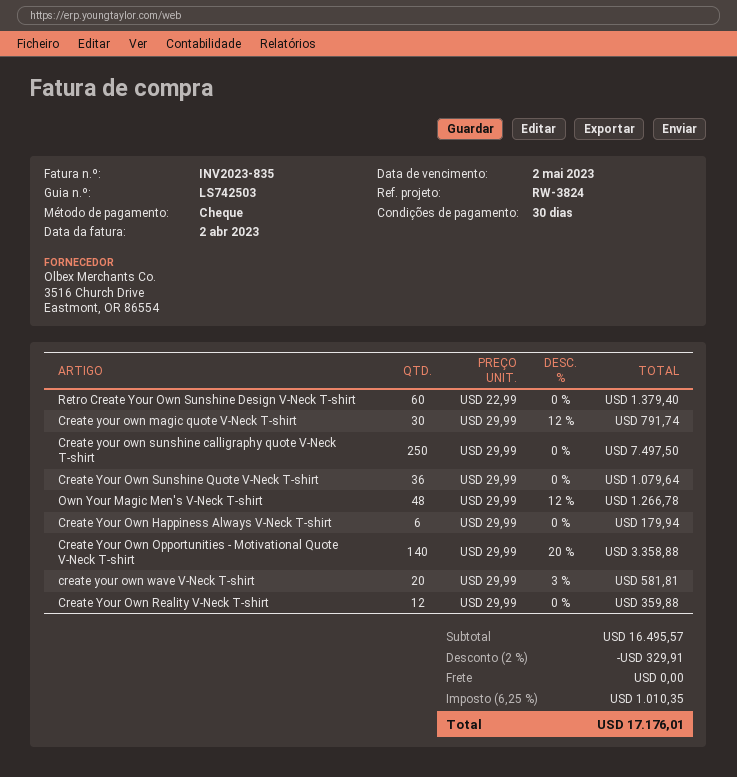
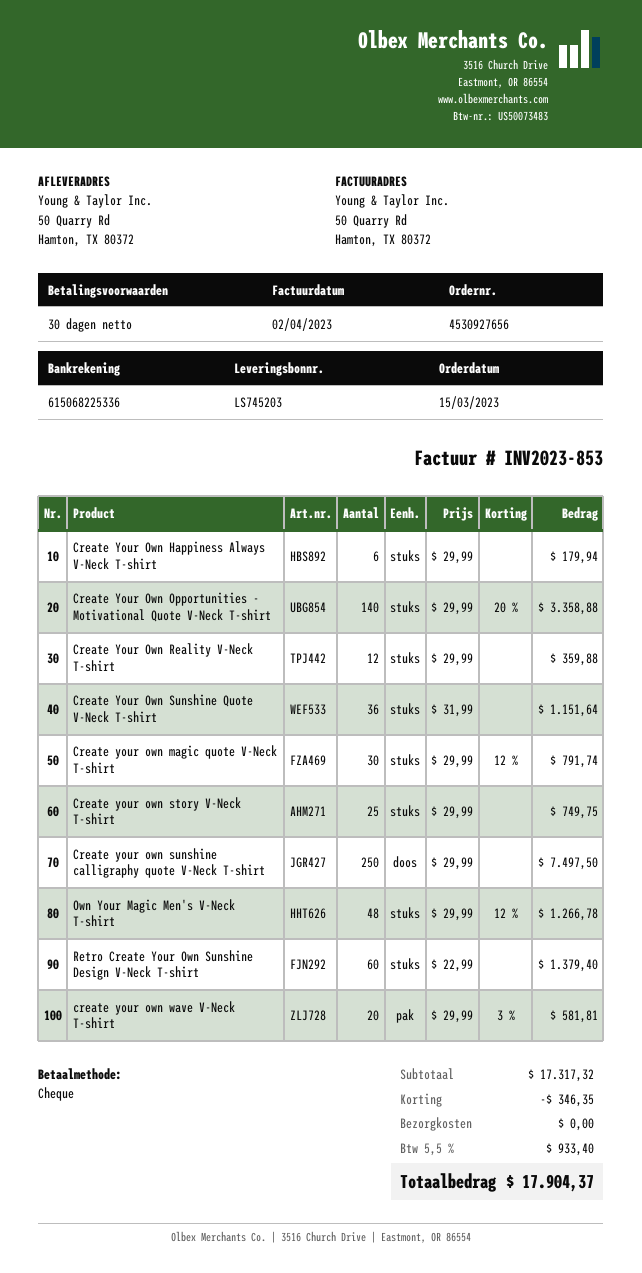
delivery note number: LS742503 -> LS745203
invoice number: INV2023-835 -> INV2023-853
Create Your Own Sunshine Quote V-Neck T-shirt: 36 x 29.99 = 1079.64 -> 36 x 31.99 = 1151.64
Create your own story V-Neck T-shirt: none -> 25 x 29.99 = 749.75
subtotal: 16495.57 -> 17317.32
discount: 329.91 -> 346.35
tax: 6.25% = 1010.35 -> 5.5% = 933.40
total: 17176.01 -> 17904.37

